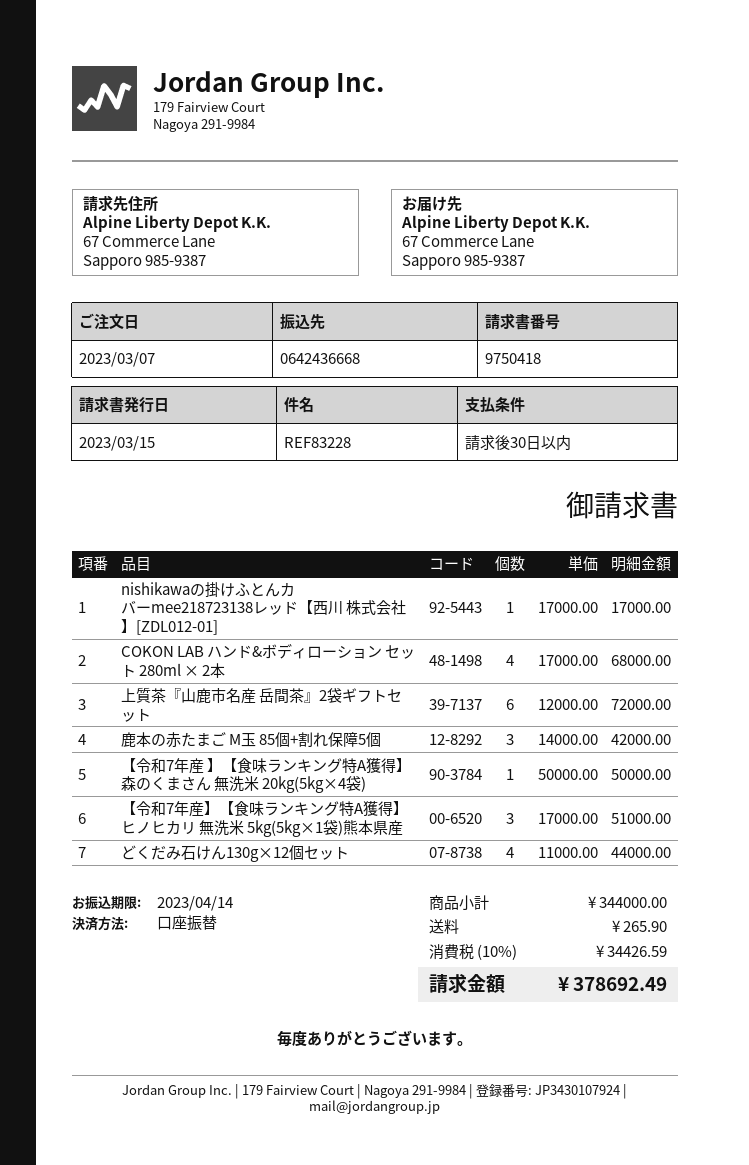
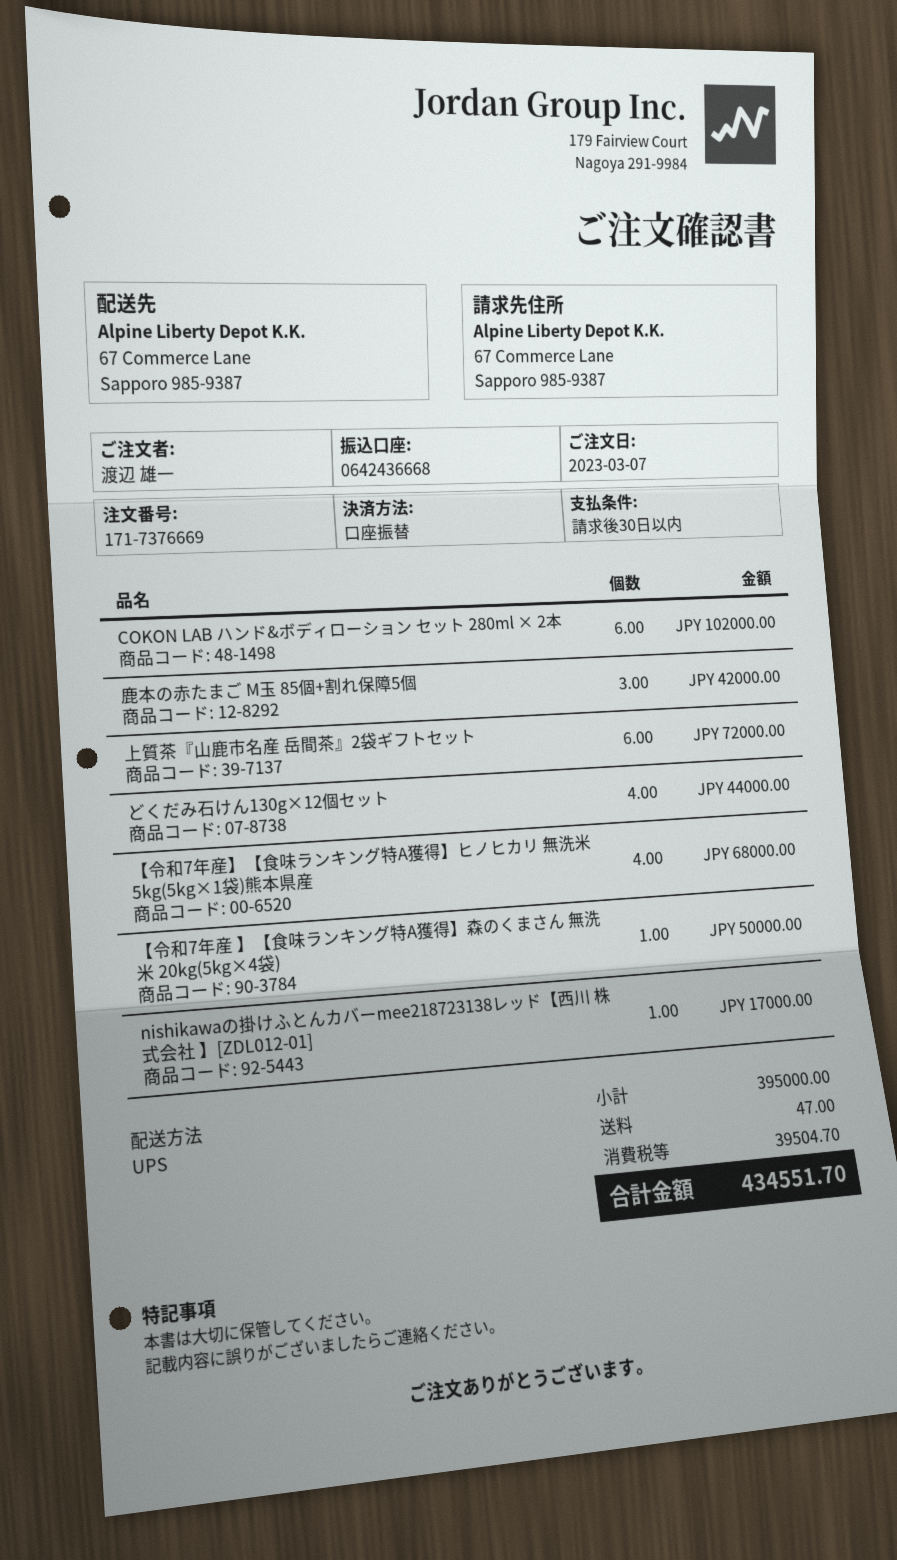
COKON LAB ハンド&ボディローション セット 280ml × 2本: 4 for 68000.00 -> 6 for 102000.00
【令和7年産】【食味ランキング特A獲得】ヒノヒカリ 無洗米 5kg(5kg×1袋)熊本県産: 3 for 51000.00 -> 4 for 68000.00
subtotal: 344000.00 -> 395000.00
shipping: 265.90 -> 47.00
tax: 34426.59 -> 39504.70
total: 378692.49 -> 434551.70

